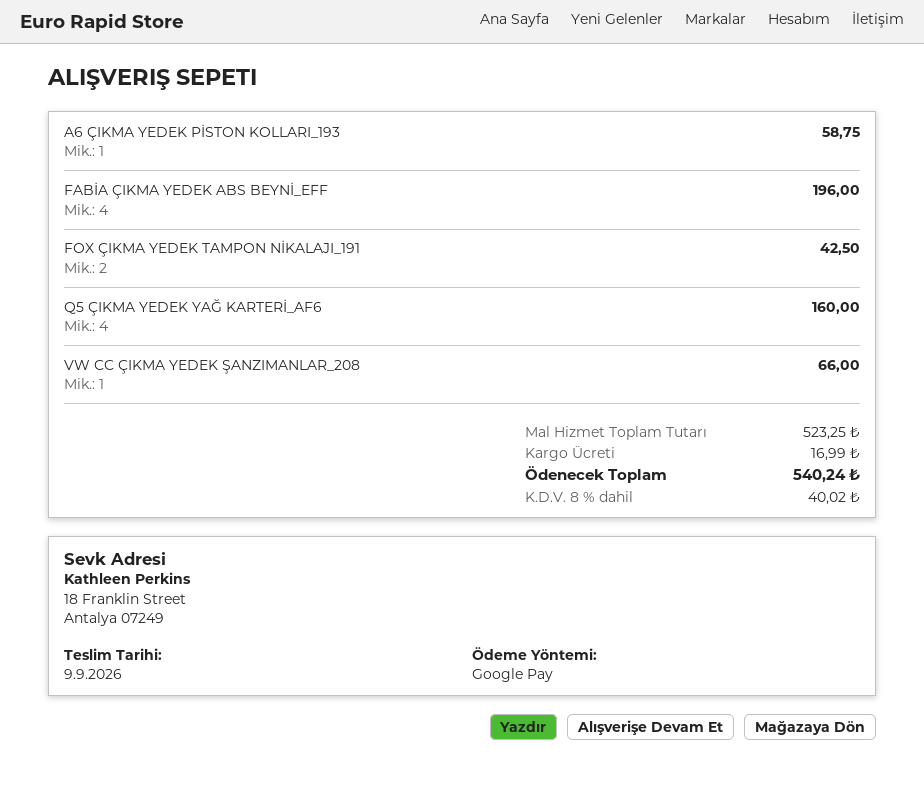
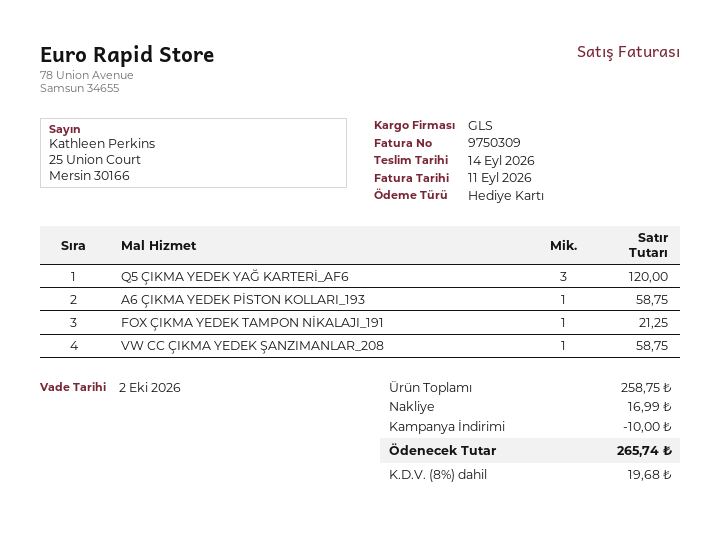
delivery date: 2026-09-09 -> 2026-09-14
payment method: Google Pay -> gift card
FABİA ÇIKMA YEDEK ABS BEYNİ_EFF: 4 for 196.00 -> none
FOX ÇIKMA YEDEK TAMPON NİKALAJI_191: 2 for 42.50 -> 1 for 21.25
Q5 ÇIKMA YEDEK YAĞ KARTERİ_AF6: 4 for 160.00 -> 3 for 120.00
VW CC ÇIKMA YEDEK ŞANZIMANLAR_208: 1 for 66.00 -> 1 for 58.75
subtotal: 523.25 -> 258.75
discount: none -> 10.00
tax: 8% = 40.02 -> 8% = 19.68
total: 540.24 -> 265.74

